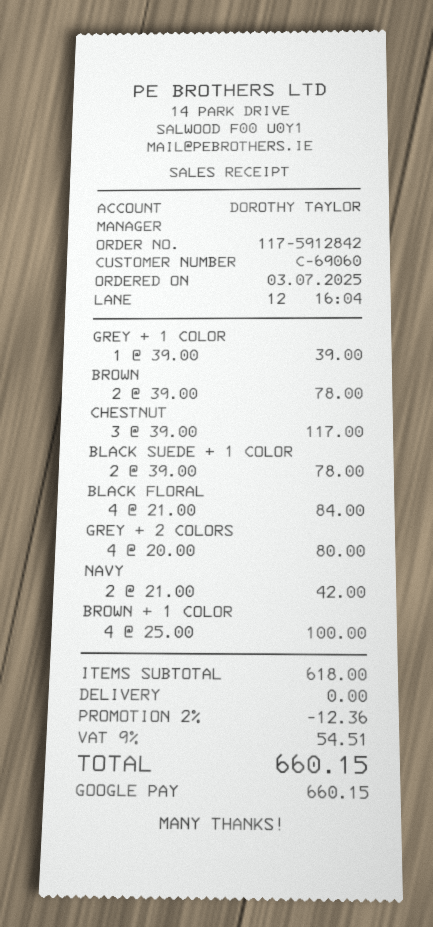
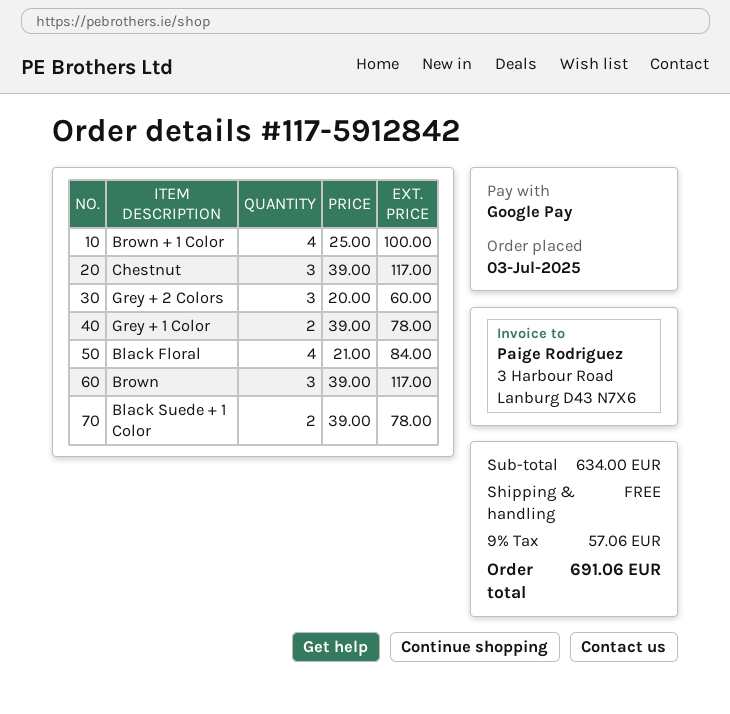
GREY + 1 COLOR: 1 x 39.00 = 39.00 -> 2 x 39.00 = 78.00
BROWN: 2 x 39.00 = 78.00 -> 3 x 39.00 = 117.00
GREY + 2 COLORS: 4 x 20.00 = 80.00 -> 3 x 20.00 = 60.00
NAVY: 2 x 21.00 = 42.00 -> none
subtotal: 618.00 -> 634.00
discount: 2% = 12.36 -> none
tax: 9% = 54.51 -> 9% = 57.06
total: 660.15 -> 691.06

